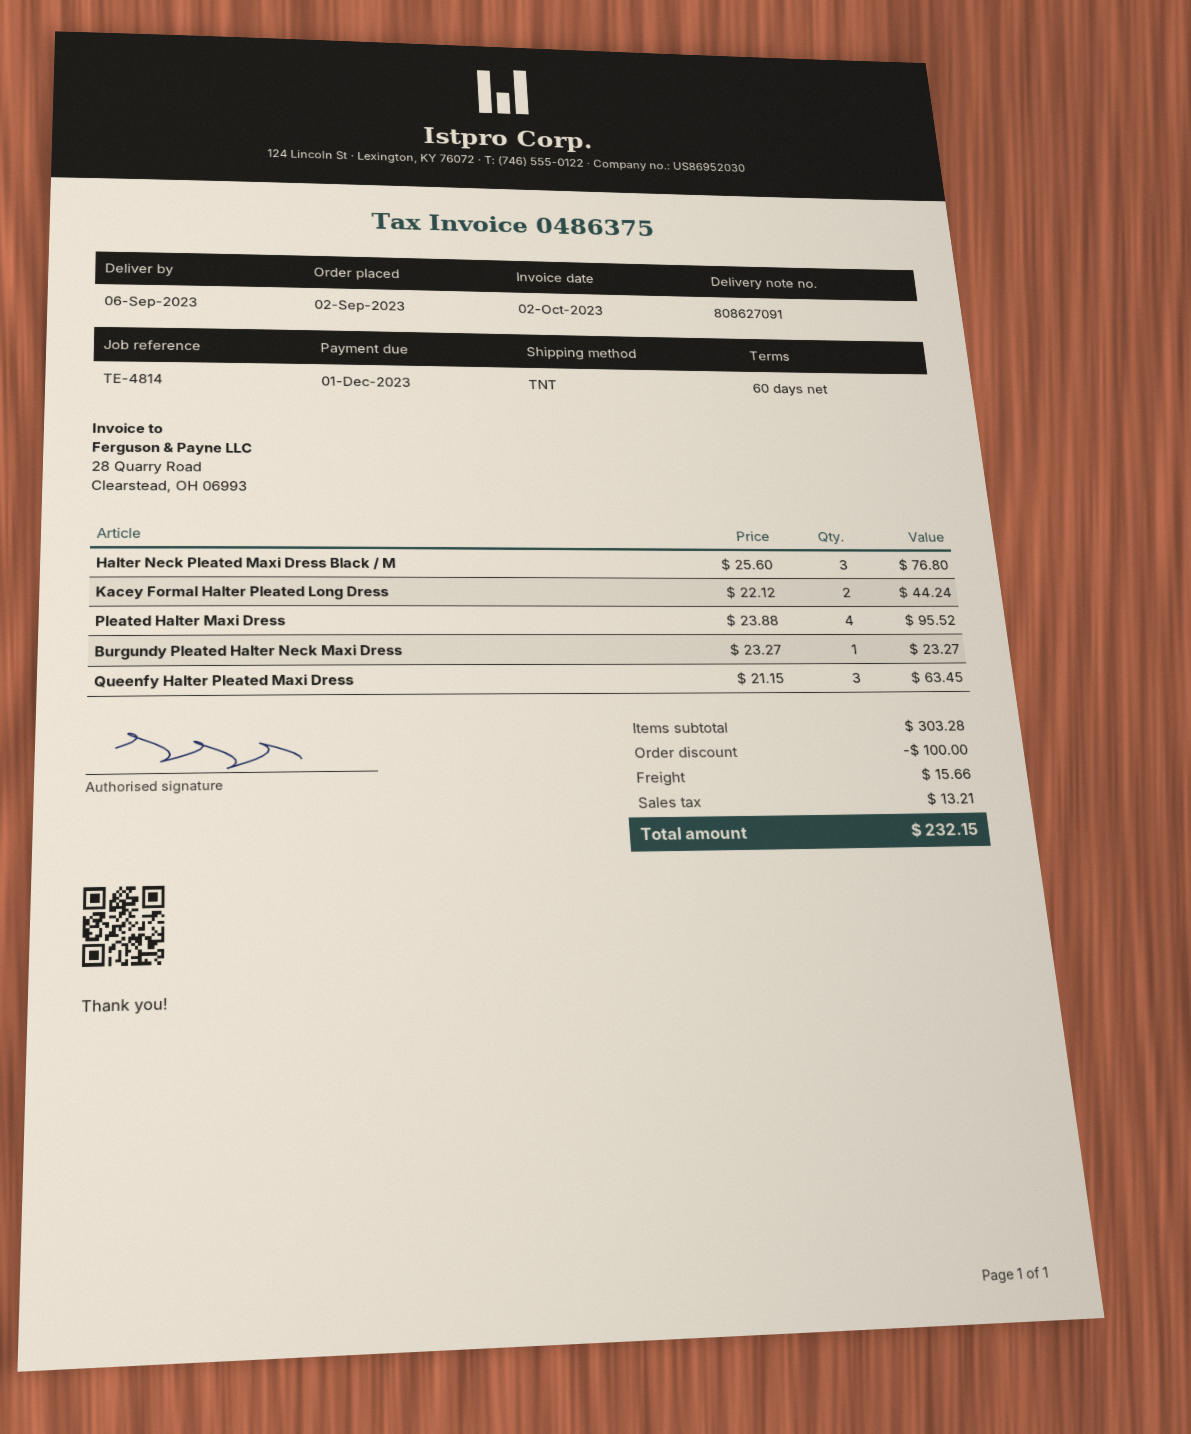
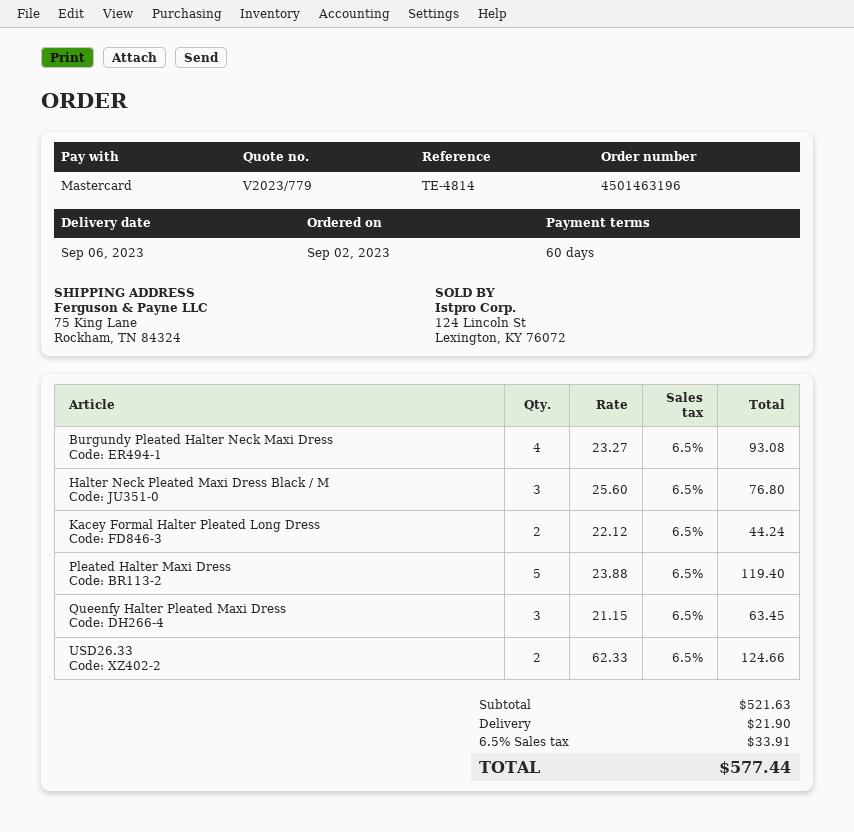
Pleated Halter Maxi Dress: 4 x 23.88 = 95.52 -> 5 x 23.88 = 119.40
Burgundy Pleated Halter Neck Maxi Dress: 1 x 23.27 = 23.27 -> 4 x 23.27 = 93.08
USD26.33: none -> 2 x 62.33 = 124.66
subtotal: 303.28 -> 521.63
discount: 100.00 -> none
shipping: 15.66 -> 21.90
tax: 13.21 -> 33.91
total: 232.15 -> 577.44

